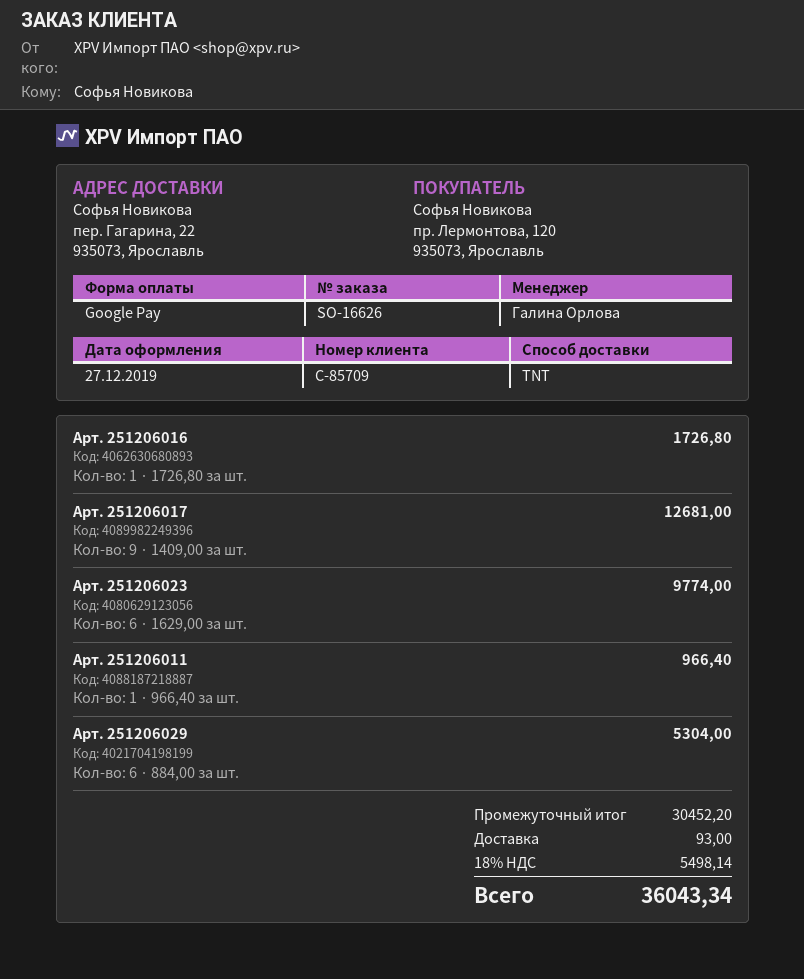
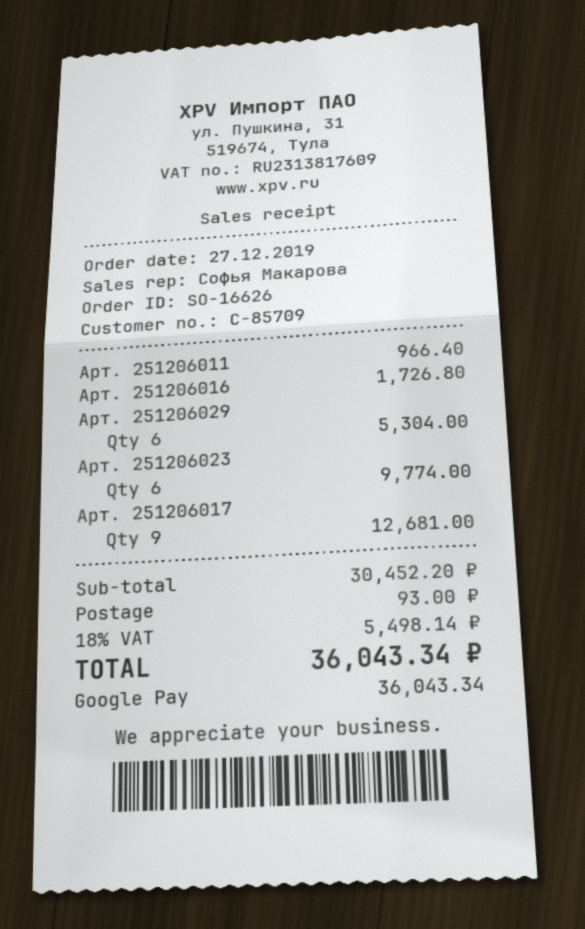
sales rep: Галина Орлова -> Софья Макарова

